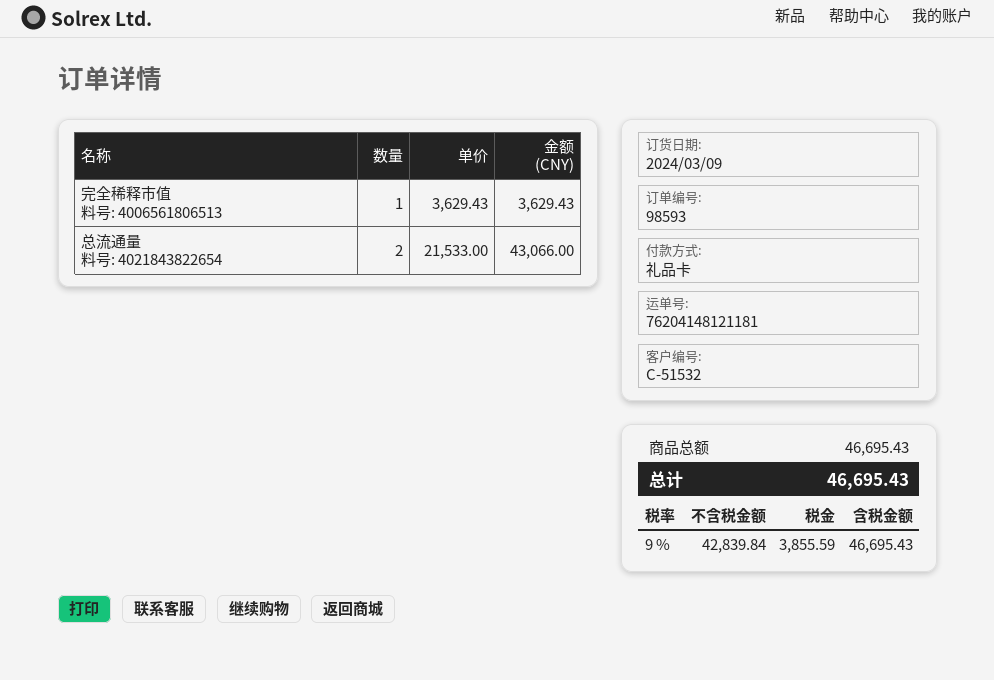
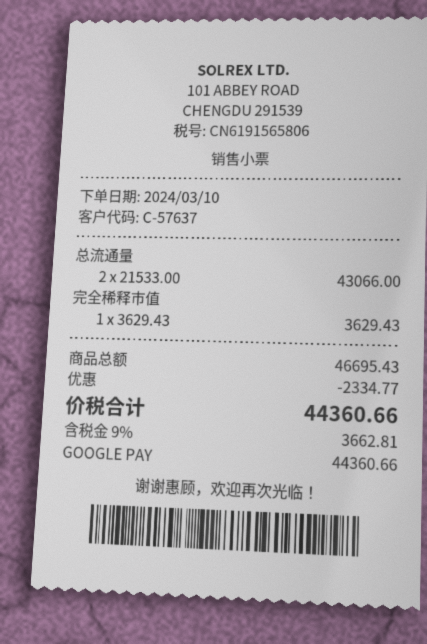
order date: 2024-03-09 -> 2024-03-10
customer number: C-51532 -> C-57637
payment method: gift card -> Google Pay
discount: none -> 2334.77
tax: 9% = 3855.59 -> 9% = 3662.81
total: 46695.43 -> 44360.66

